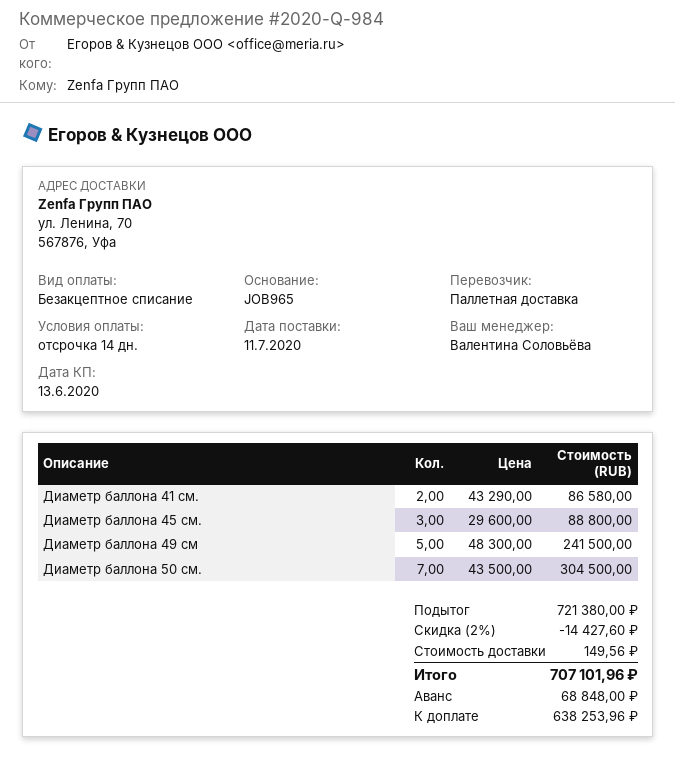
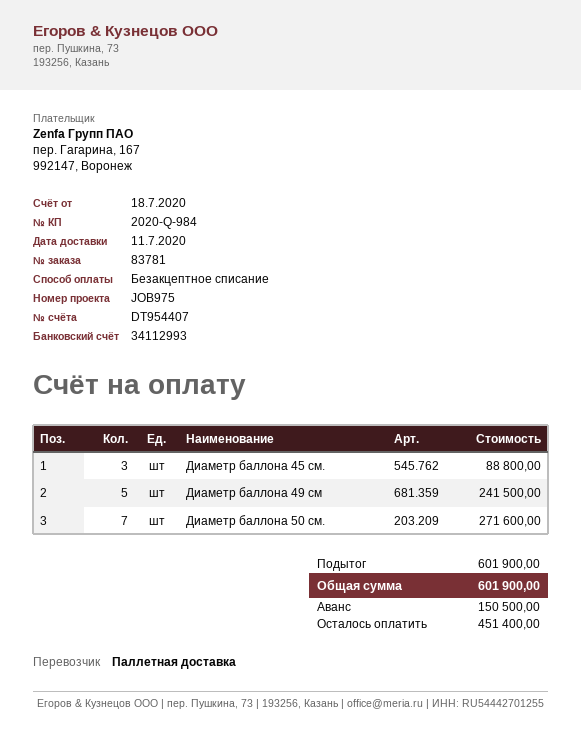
reference: JOB965 -> JOB975
Диаметр баллона 41 см.: 2 for 86580.00 -> none
Диаметр баллона 50 см.: 7 for 304500.00 -> 7 for 271600.00
subtotal: 721380.00 -> 601900.00
discount: 2% = 14427.60 -> none
shipping: 149.56 -> none
total: 707101.96 -> 601900.00
deposit: 68848.00 -> 150500.00
balance: 638253.96 -> 451400.00

